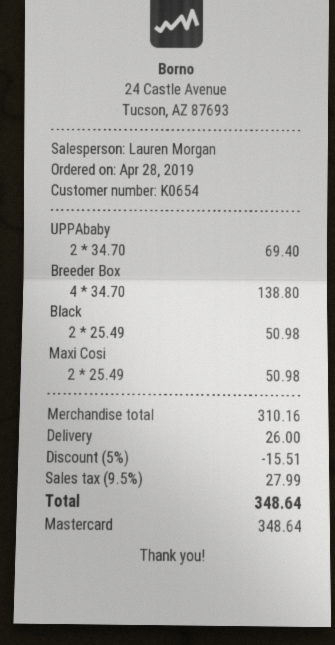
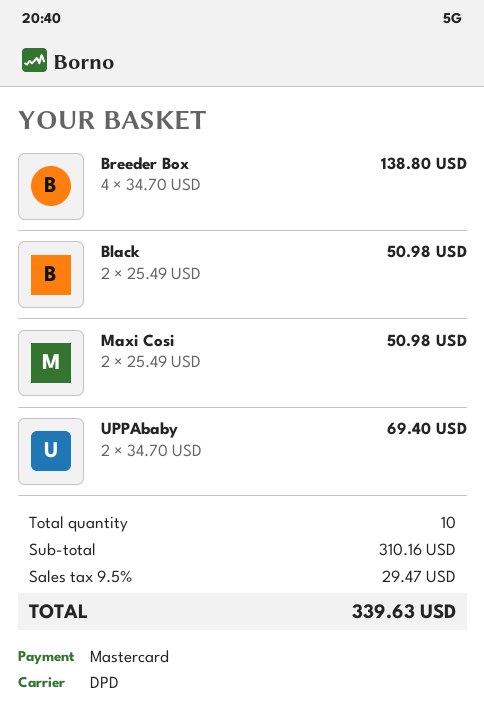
discount: 5% = 15.51 -> none
shipping: 26.00 -> none
tax: 9.5% = 27.99 -> 9.5% = 29.47
total: 348.64 -> 339.63

